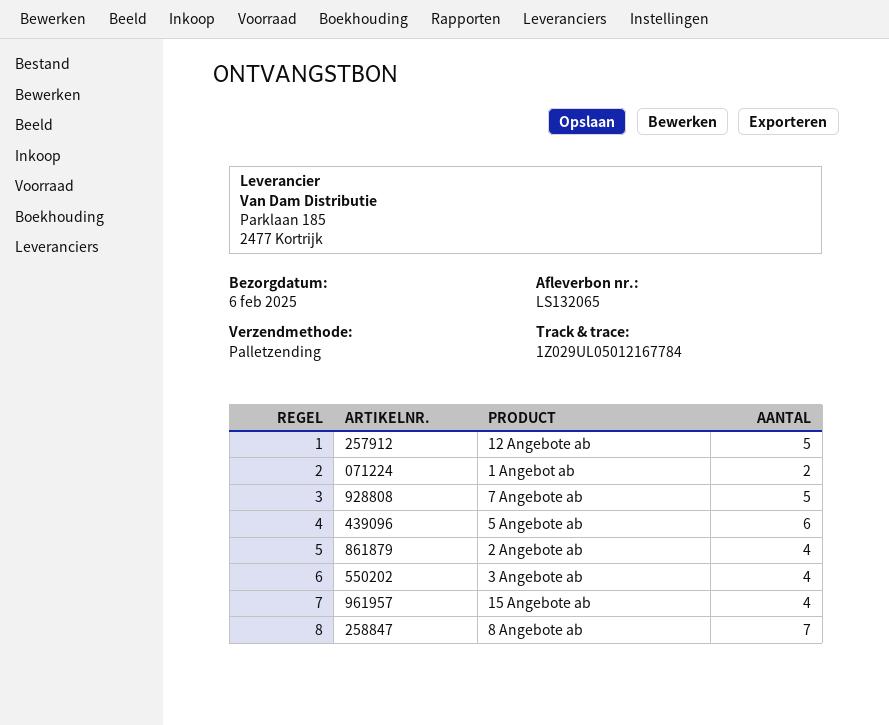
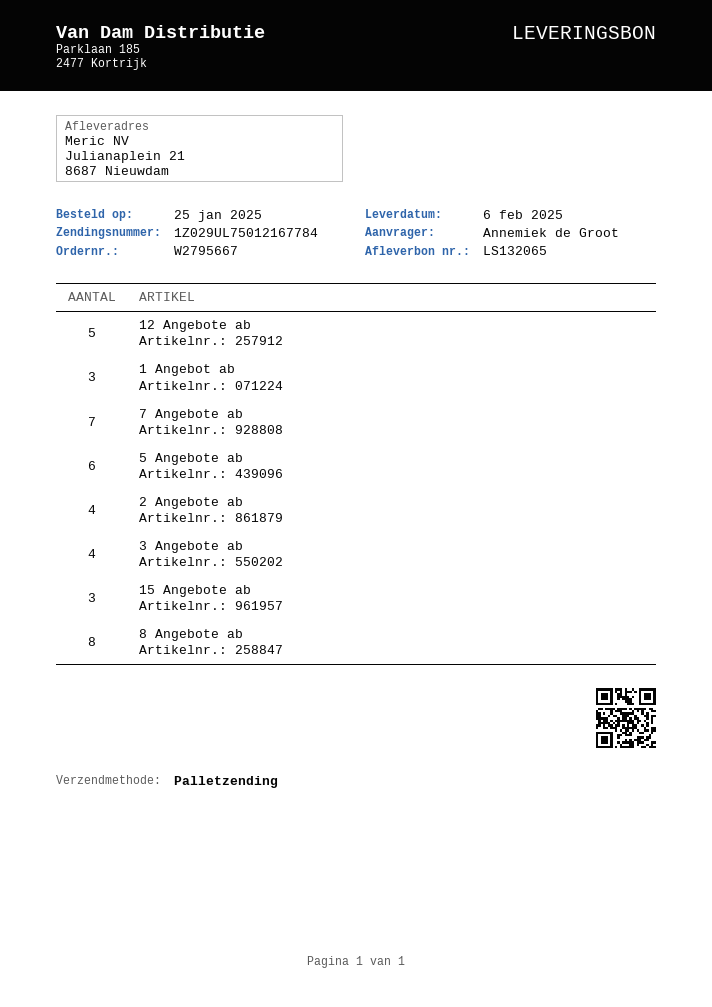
tracking number: 1Z029UL05012167784 -> 1Z029UL75012167784
1 Angebot ab: 2 -> 3
7 Angebote ab: 5 -> 7
15 Angebote ab: 4 -> 3
8 Angebote ab: 7 -> 8

